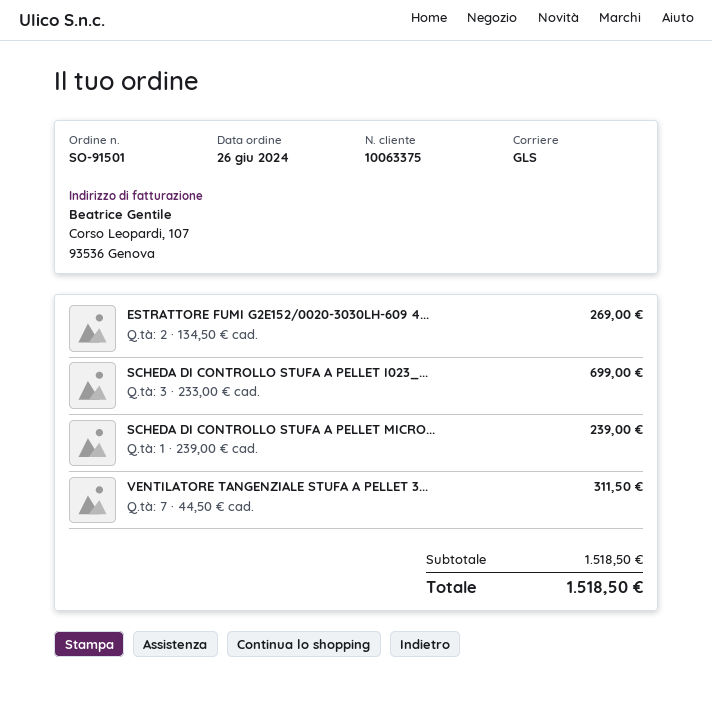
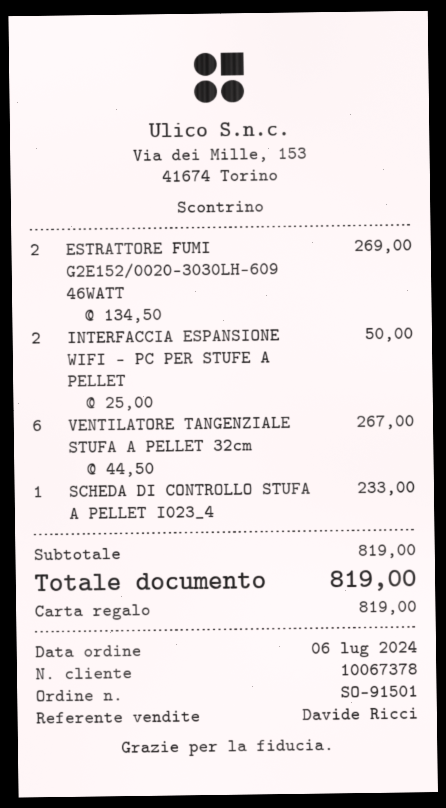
order date: 2024-06-26 -> 2024-07-06
customer number: 10063375 -> 10067378
SCHEDA DI CONTROLLO STUFA A PELLET I023_...: 3 x 233.00 = 699.00 -> 1 x 233.00 = 233.00
SCHEDA DI CONTROLLO STUFA A PELLET MICRO...: 1 x 239.00 = 239.00 -> none
VENTILATORE TANGENZIALE STUFA A PELLET 3...: 7 x 44.50 = 311.50 -> 6 x 44.50 = 267.00
INTERFACCIA ESPANSIONE WIFI - PC PER STUFE A PELLET: none -> 2 x 25.00 = 50.00
subtotal: 1518.50 -> 819.00
total: 1518.50 -> 819.00

